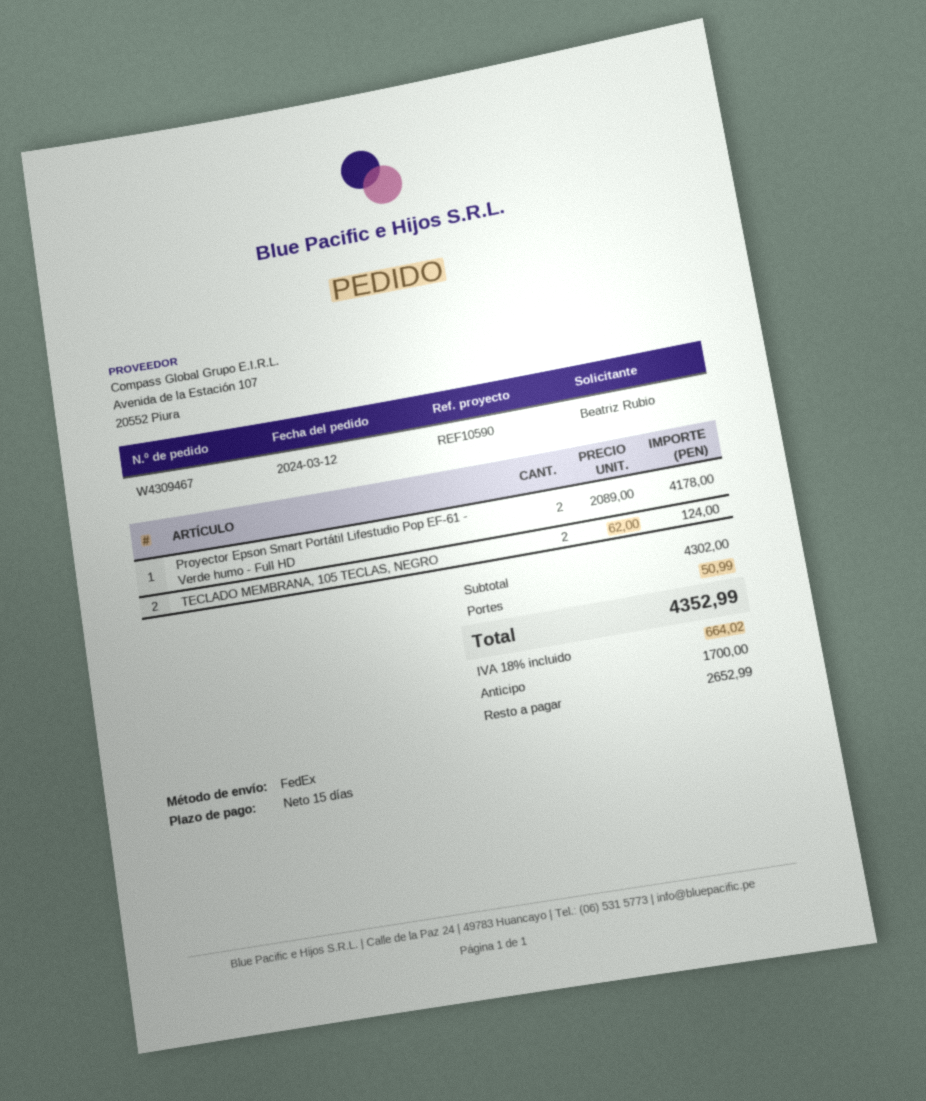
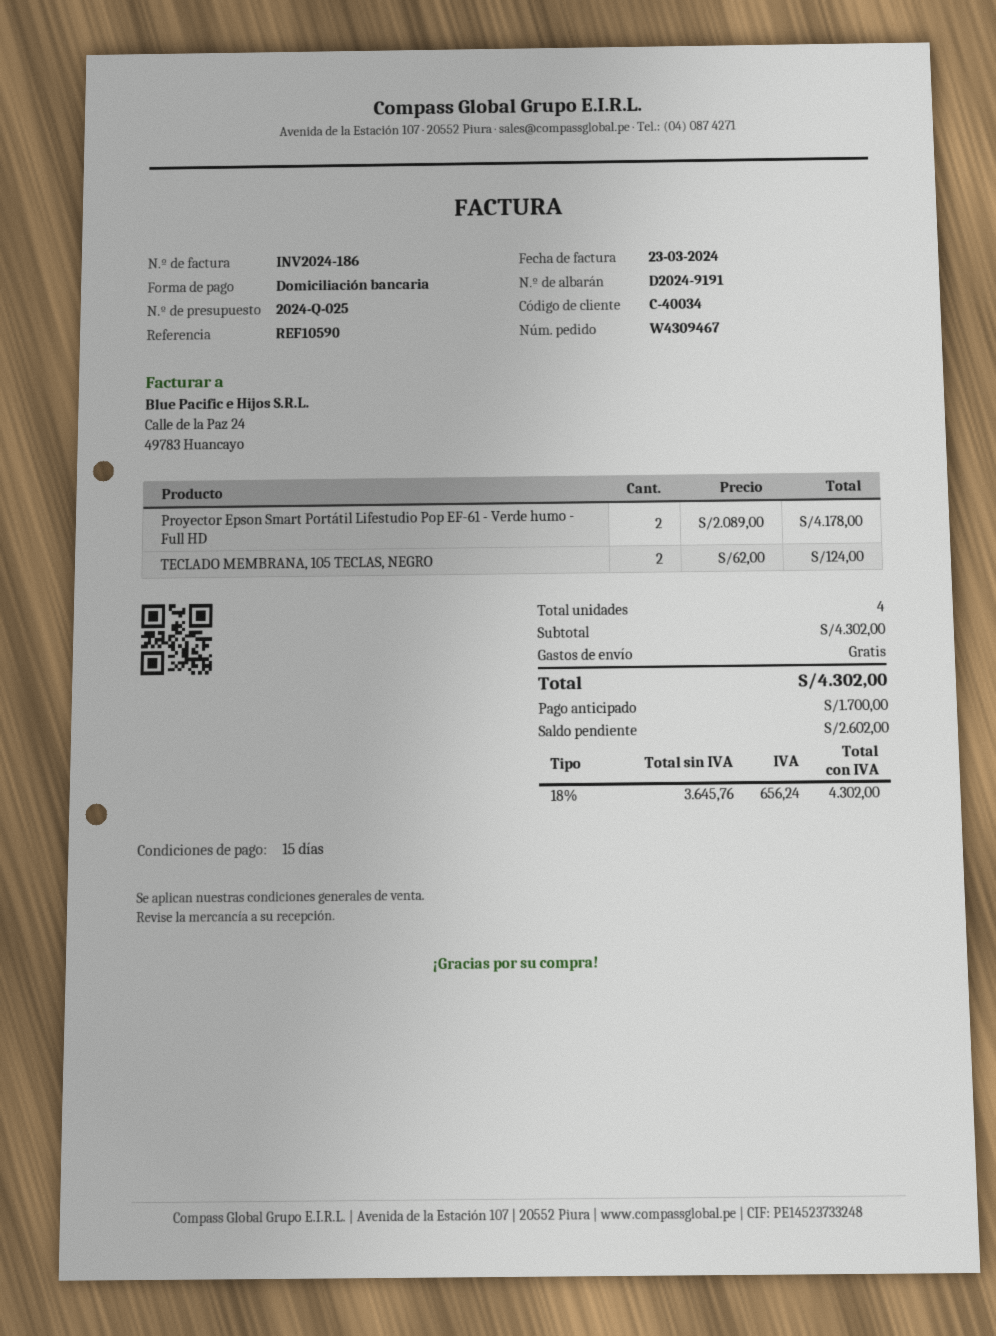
shipping: 50.99 -> 0.00
tax: 18% = 664.02 -> 18% = 656.24
total: 4352.99 -> 4302.00
balance: 2652.99 -> 2602.00

